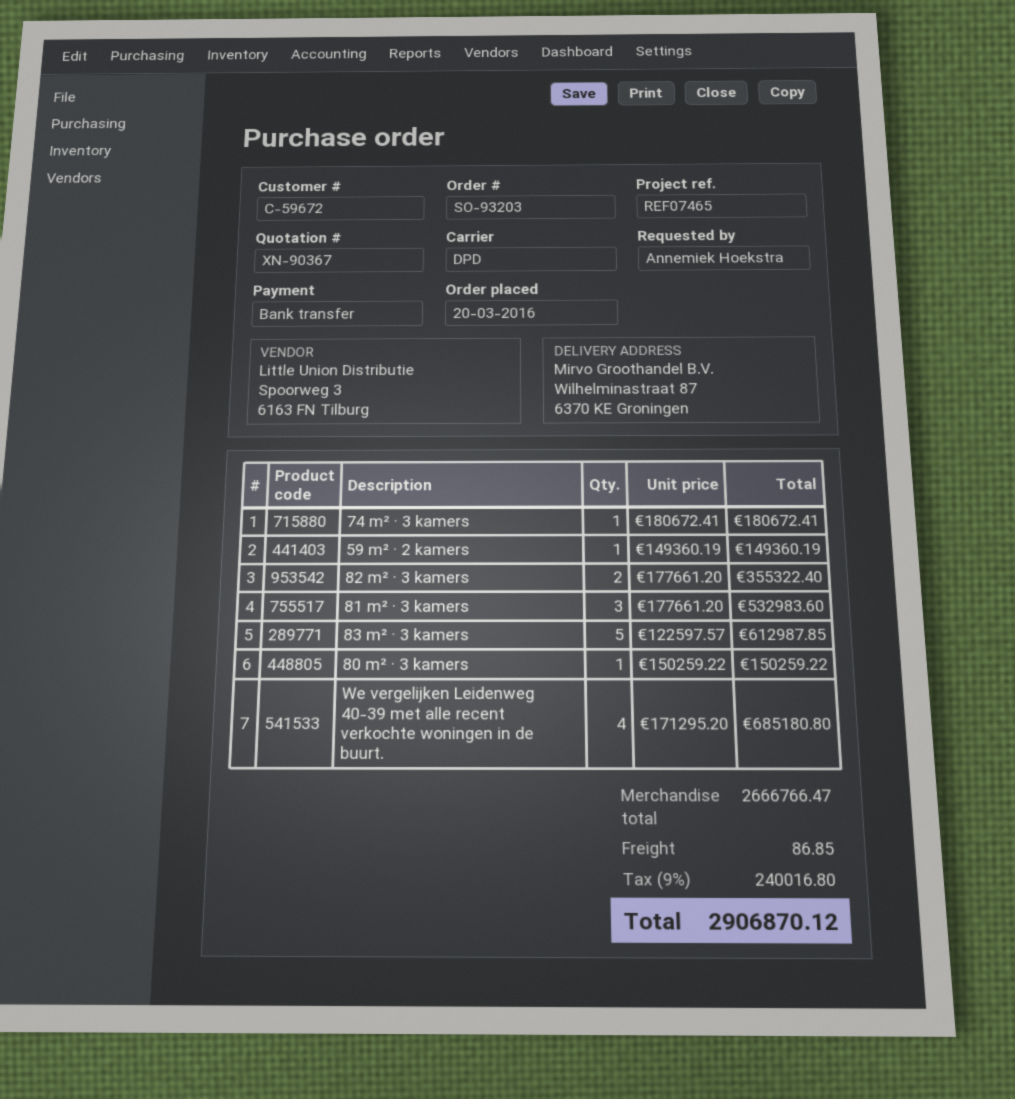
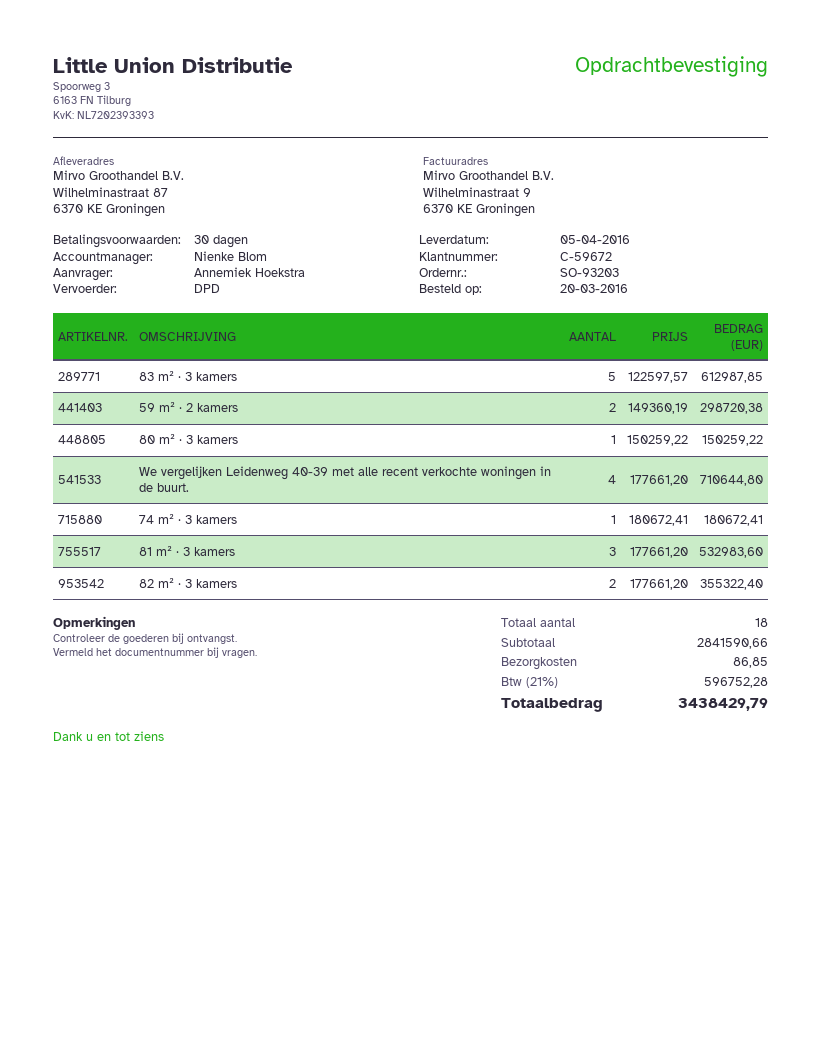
59 m² · 2 kamers: 1 x 149360.19 = 149360.19 -> 2 x 149360.19 = 298720.38
We vergelijken Leidenweg 40-39 met alle recent verkochte woningen in de buurt.: 4 x 171295.20 = 685180.80 -> 4 x 177661.20 = 710644.80
subtotal: 2666766.47 -> 2841590.66
tax: 9% = 240016.80 -> 21% = 596752.28
total: 2906870.12 -> 3438429.79

